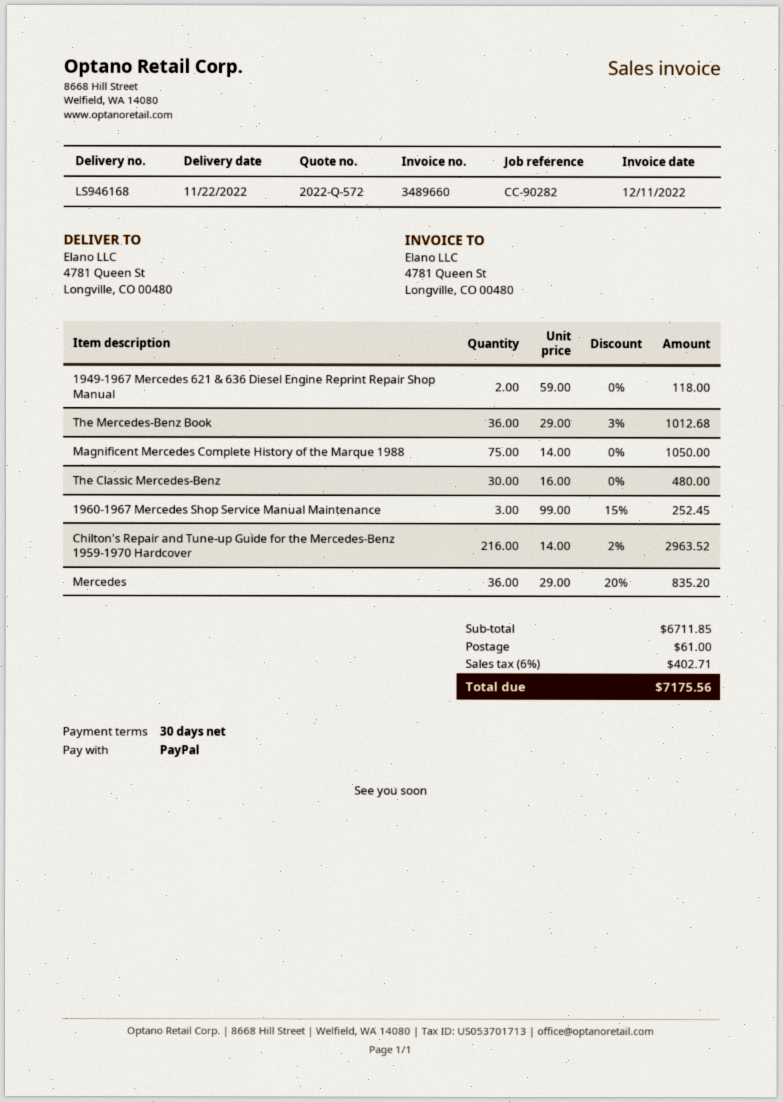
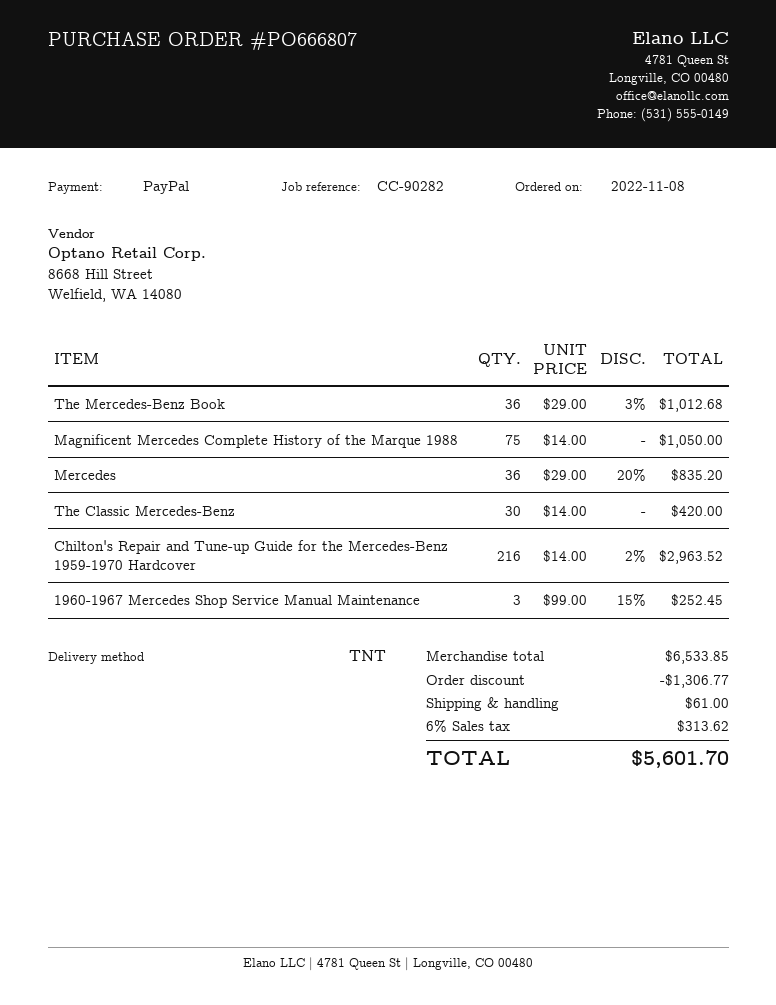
1949-1967 Mercedes 621 & 636 Diesel Engine Reprint Repair Shop Manual: 2 x 59.00 = 118.00 -> none
The Classic Mercedes-Benz: 30 x 16.00 = 480.00 -> 30 x 14.00 = 420.00
subtotal: 6711.85 -> 6533.85
discount: none -> 1306.77
tax: 6% = 402.71 -> 6% = 313.62
total: 7175.56 -> 5601.70

